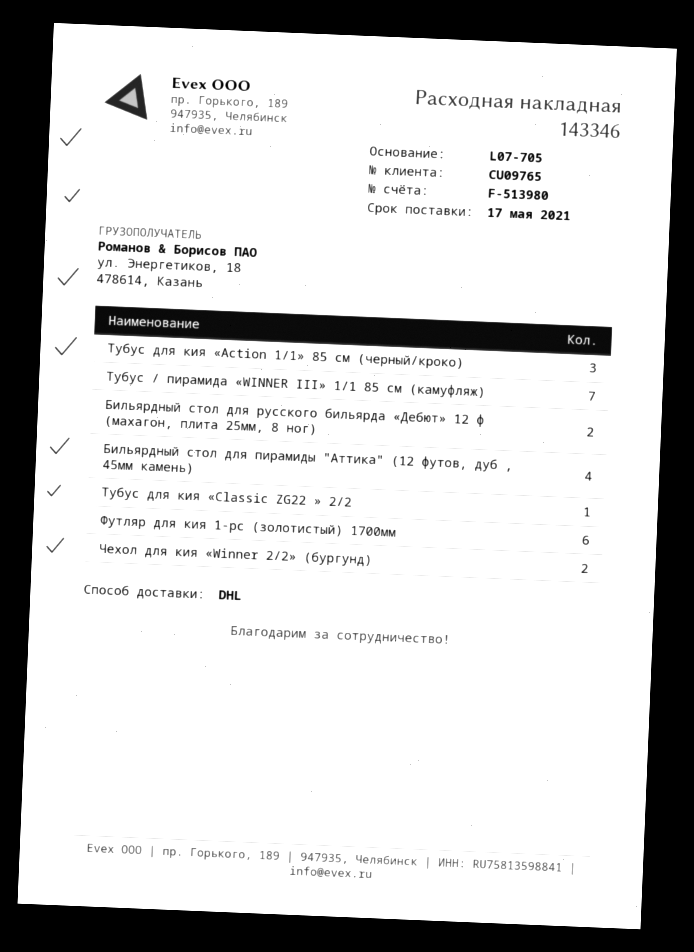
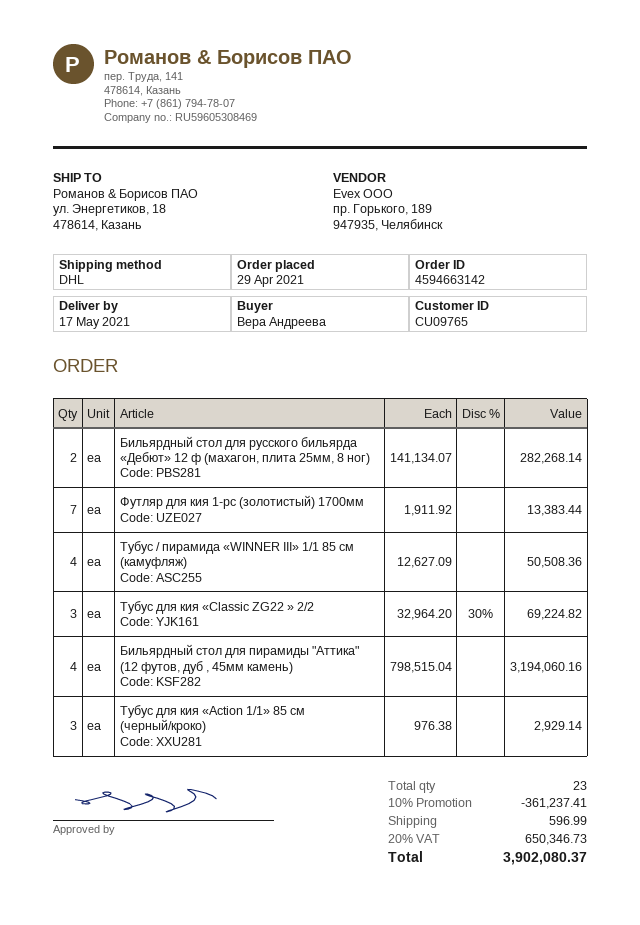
Тубус / пирамида «WINNER III» 1/1 85 см (камуфляж): 7 -> 4
Тубус для кия «Classic ZG22 » 2/2: 1 -> 3
Футляр для кия 1-pc (золотистый) 1700мм: 6 -> 7
Чехол для кия «Winner 2/2» (бургунд): 2 -> none

